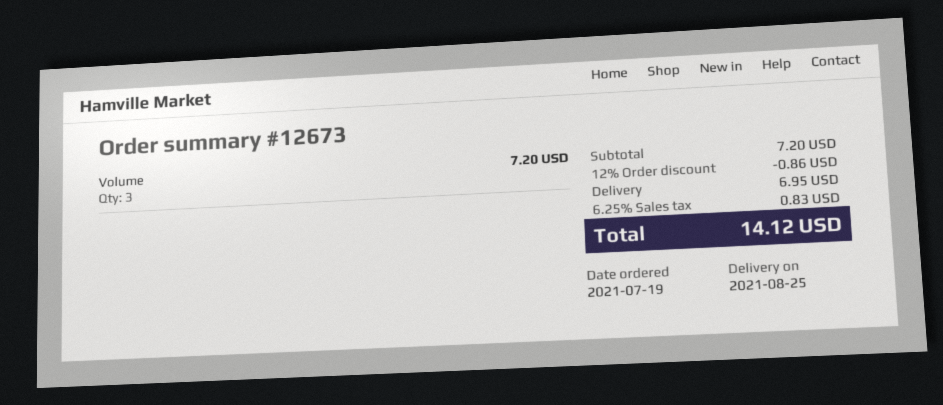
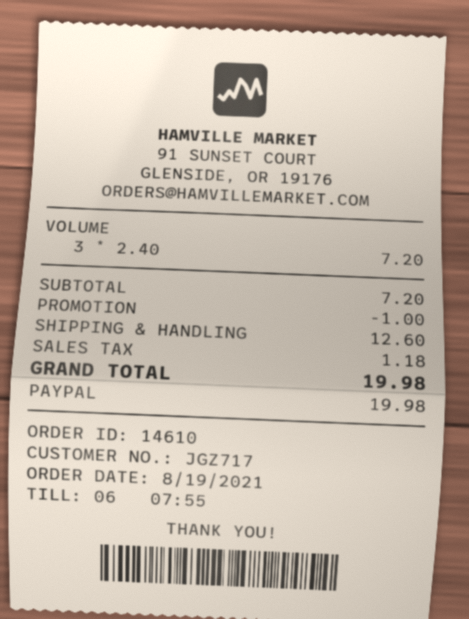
order number: 12673 -> 14610
order date: 2021-07-19 -> 2021-08-19
discount: 0.86 -> 1.00
shipping: 6.95 -> 12.60
tax: 0.83 -> 1.18
total: 14.12 -> 19.98

